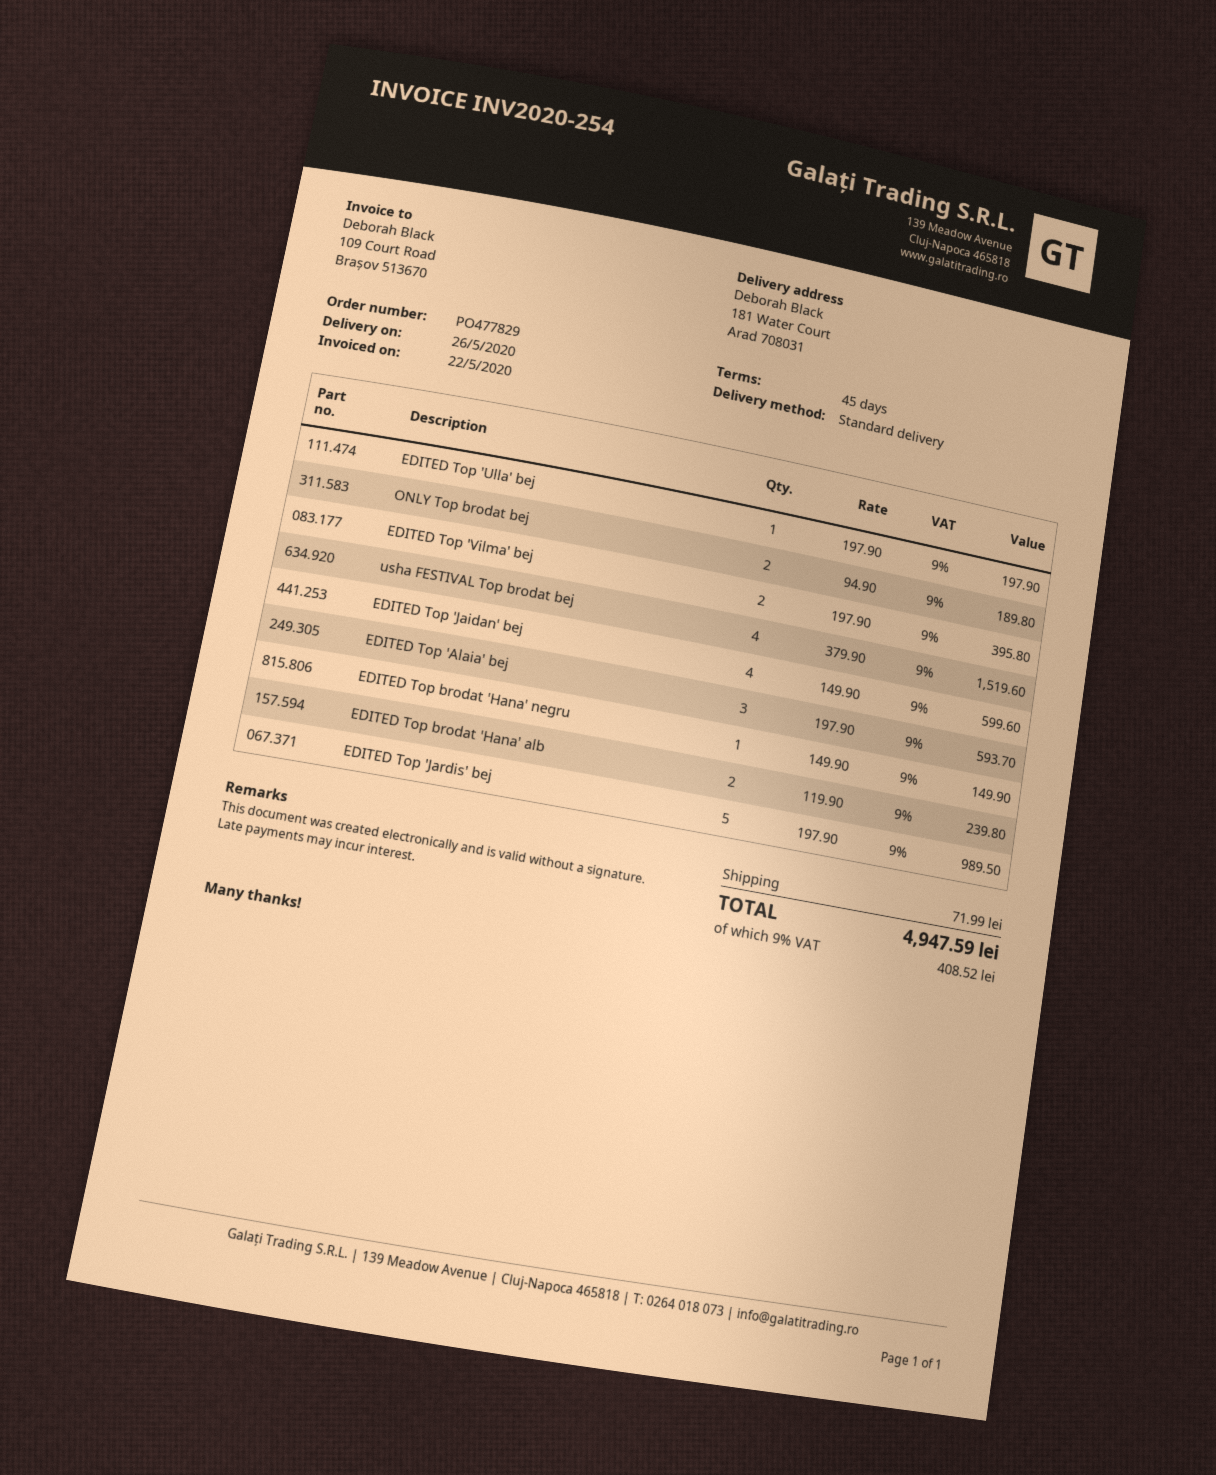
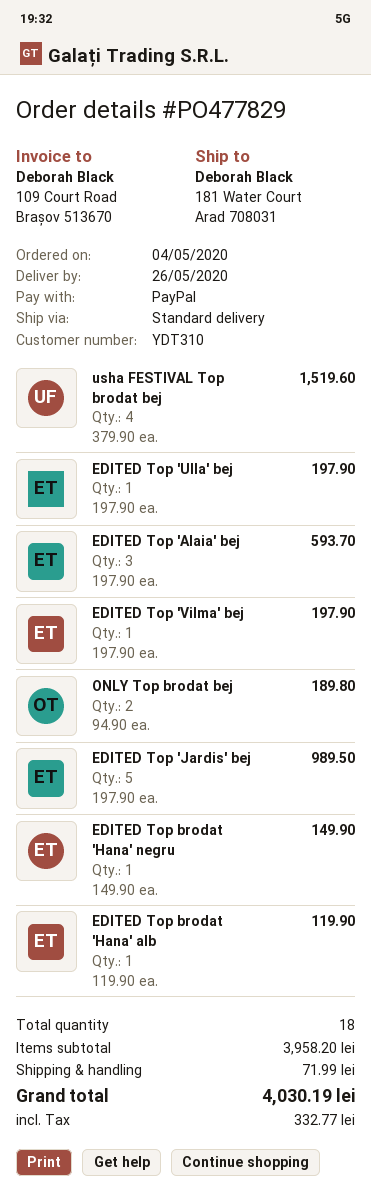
EDITED Top 'Vilma' bej: 2 x 197.90 = 395.80 -> 1 x 197.90 = 197.90
EDITED Top 'Jaidan' bej: 4 x 149.90 = 599.60 -> none
EDITED Top brodat 'Hana' alb: 2 x 119.90 = 239.80 -> 1 x 119.90 = 119.90
tax: 408.52 -> 332.77
total: 4947.59 -> 4030.19

